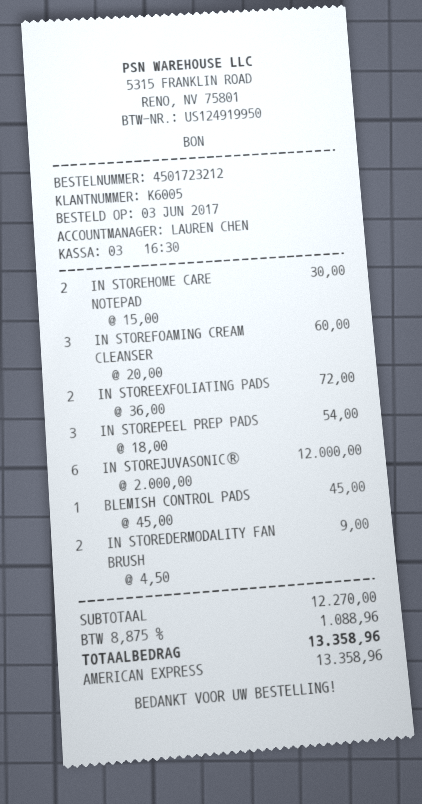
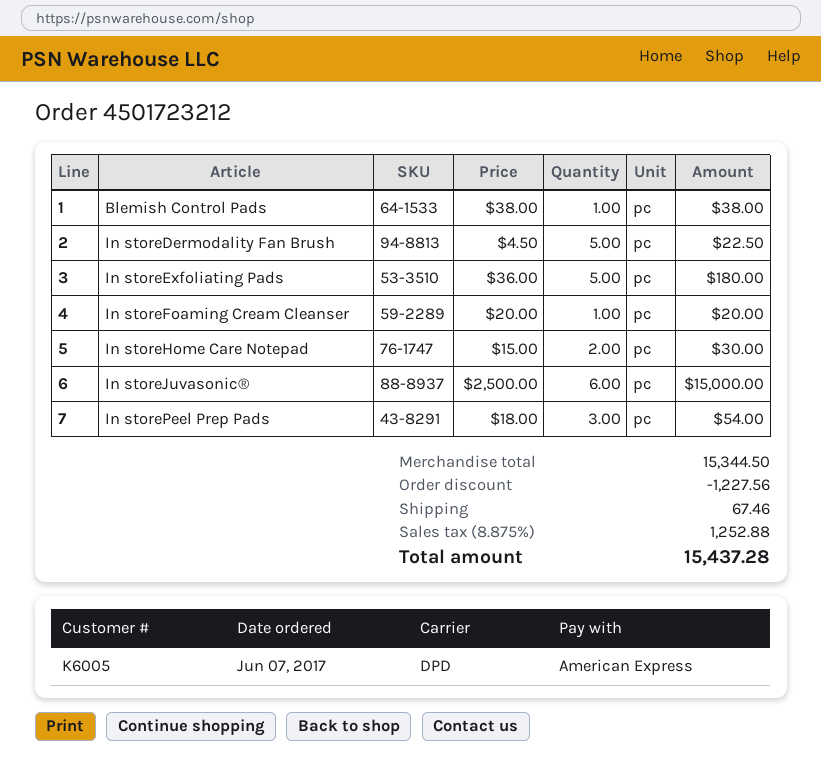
order date: 2017-06-03 -> 2017-06-07
IN STOREFOAMING CREAM CLEANSER: 3 x 20.00 = 60.00 -> 1 x 20.00 = 20.00
IN STOREEXFOLIATING PADS: 2 x 36.00 = 72.00 -> 5 x 36.00 = 180.00
IN STOREJUVASONIC®: 6 x 2000.00 = 12000.00 -> 6 x 2500.00 = 15000.00
BLEMISH CONTROL PADS: 1 x 45.00 = 45.00 -> 1 x 38.00 = 38.00
IN STOREDERMODALITY FAN BRUSH: 2 x 4.50 = 9.00 -> 5 x 4.50 = 22.50
subtotal: 12270.00 -> 15344.50
discount: none -> 1227.56
shipping: none -> 67.46
tax: 8.875% = 1088.96 -> 8.875% = 1252.88
total: 13358.96 -> 15437.28

